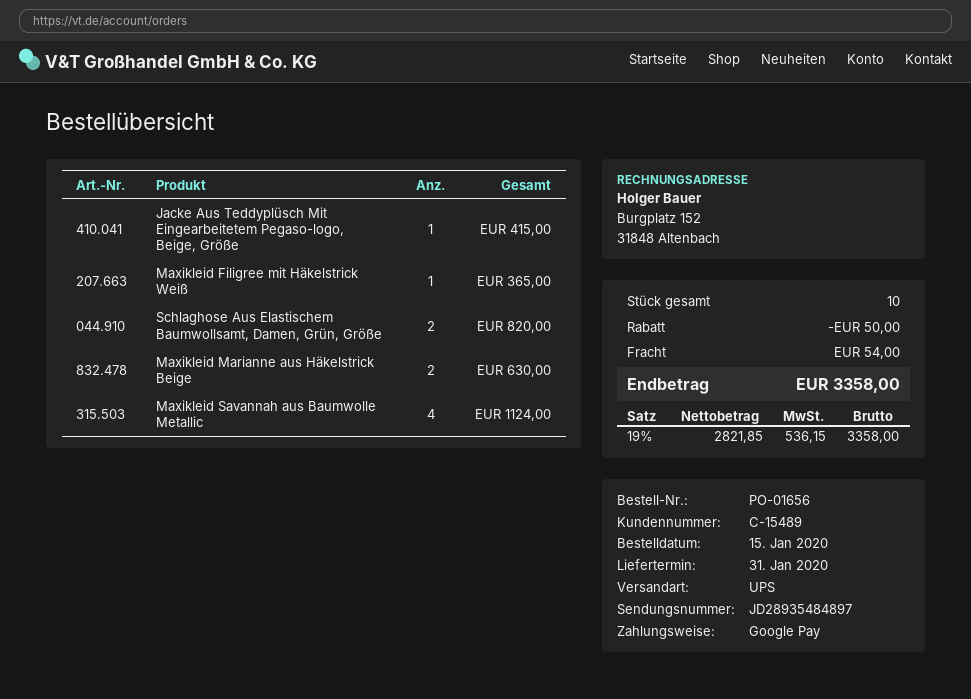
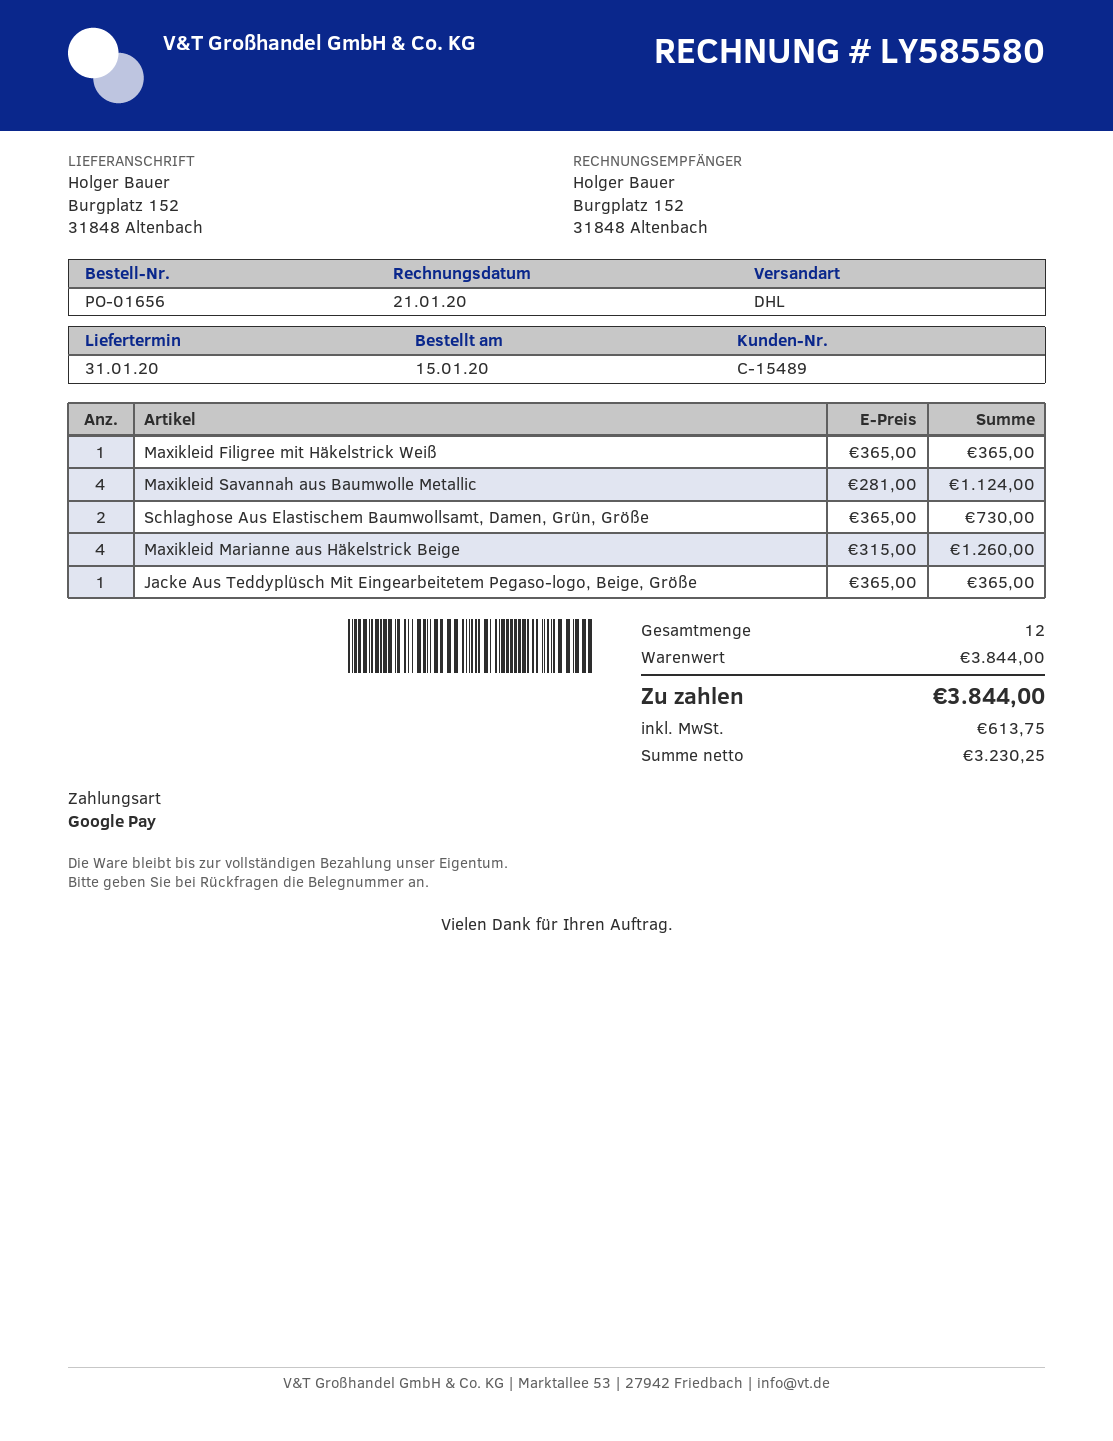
shipping method: UPS -> DHL
Jacke Aus Teddyplüsch Mit Eingearbeitetem Pegaso-logo, Beige, Größe: 1 for 415.00 -> 1 for 365.00
Schlaghose Aus Elastischem Baumwollsamt, Damen, Grün, Größe: 2 for 820.00 -> 2 for 730.00
Maxikleid Marianne aus Häkelstrick Beige: 2 for 630.00 -> 4 for 1260.00
total quantity: 10 -> 12
discount: 50.00 -> none
shipping: 54.00 -> none
net: 2821.85 -> 3230.25
tax: 536.15 -> 613.75
total: 3358.00 -> 3844.00

